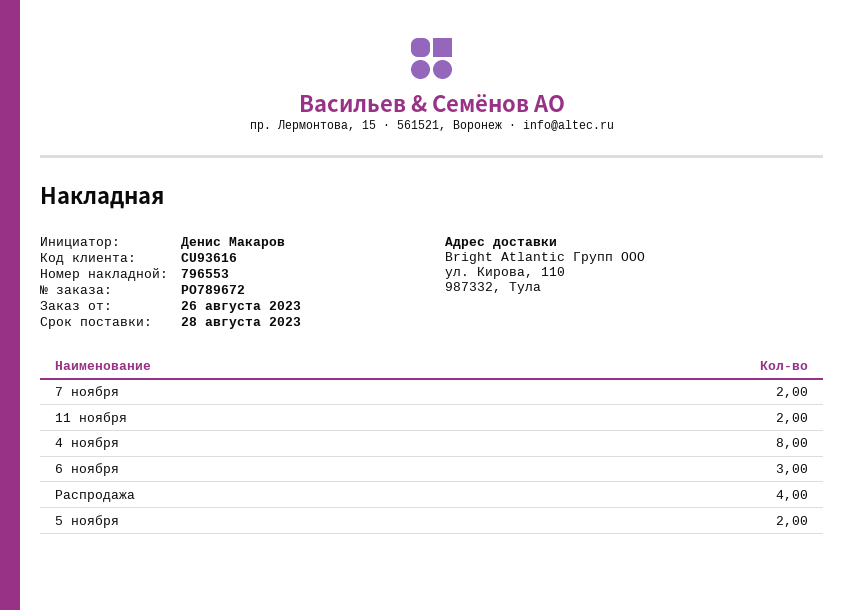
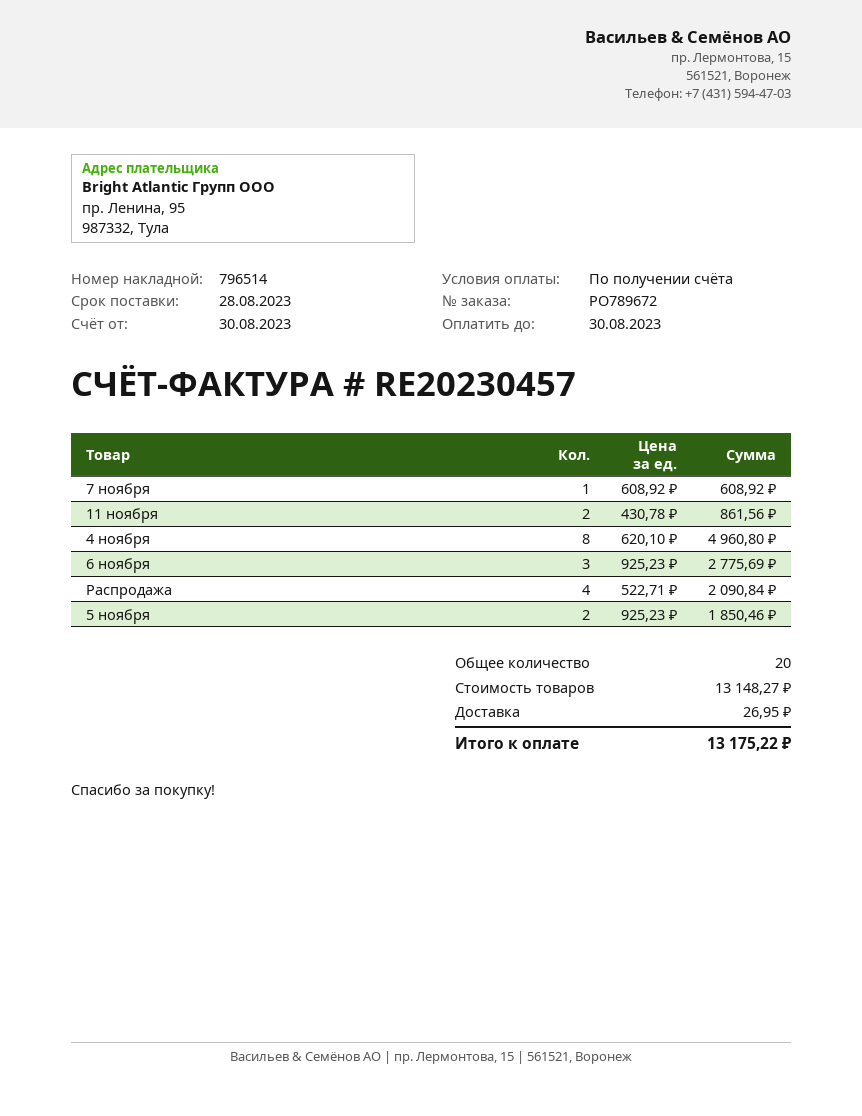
delivery note number: 796553 -> 796514
7 ноября: 2 -> 1

